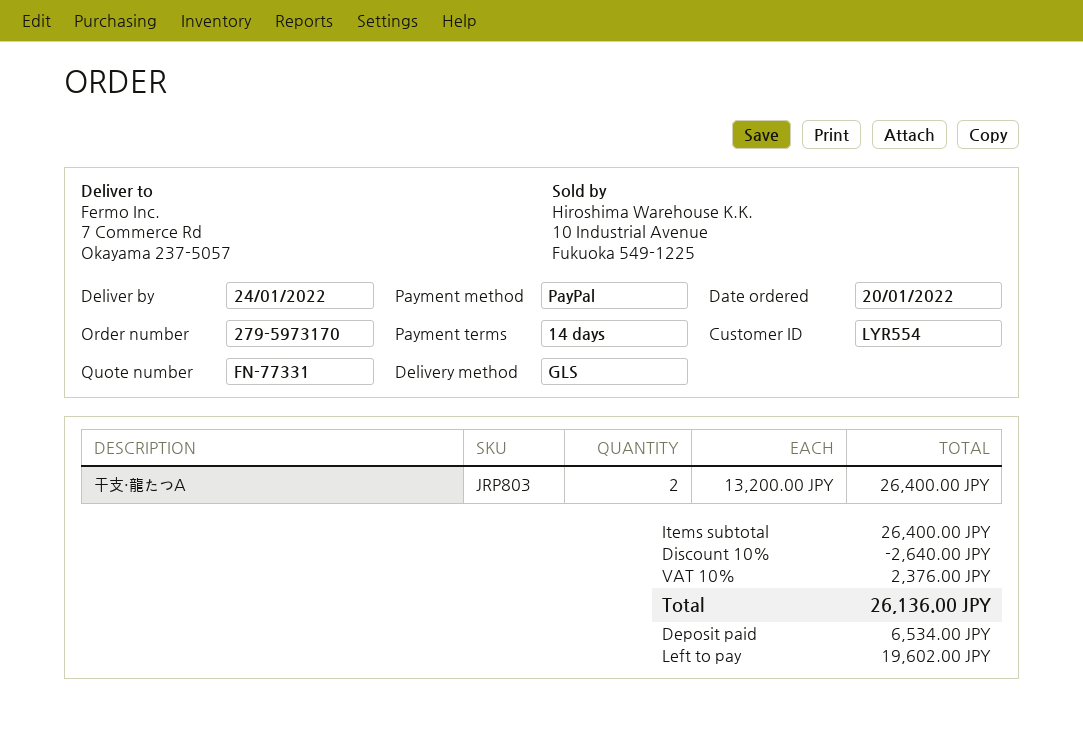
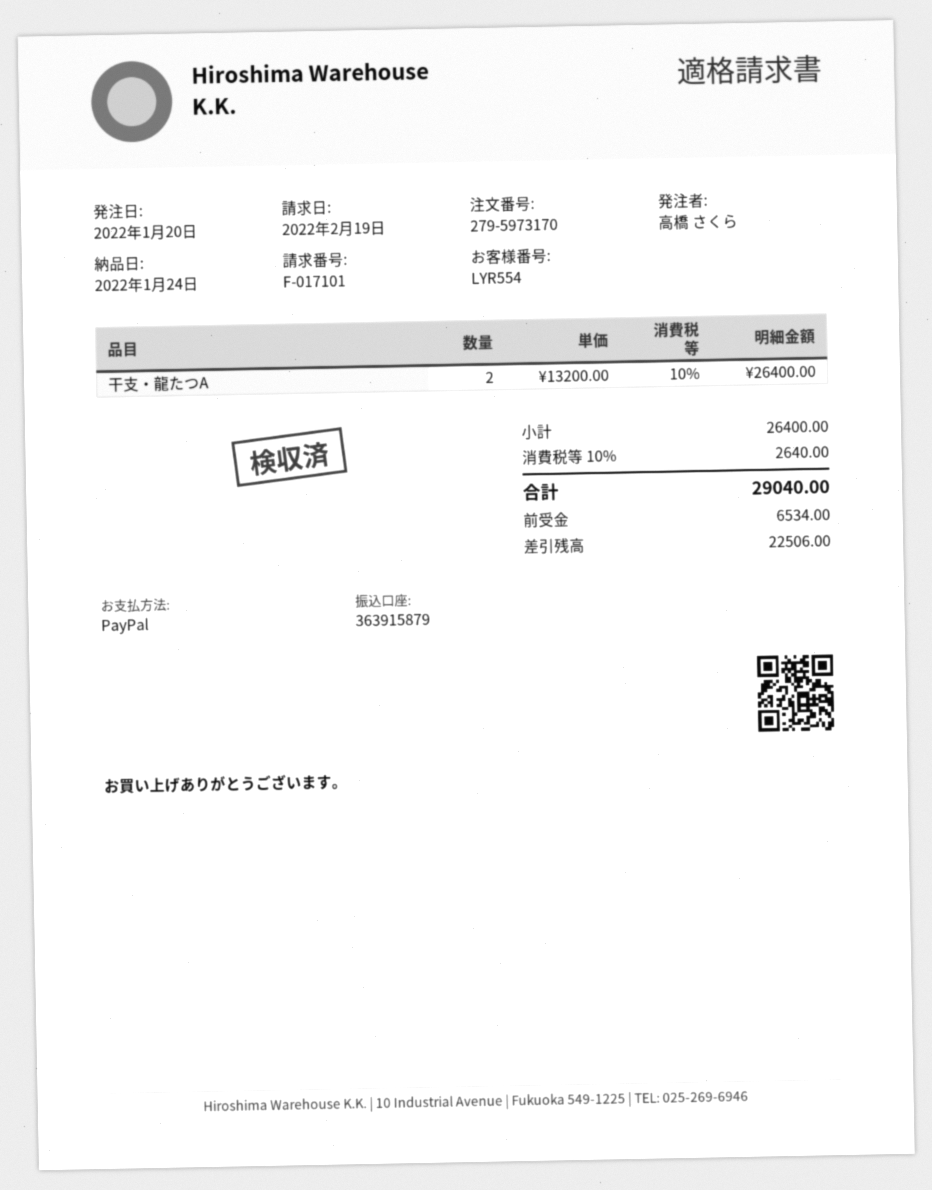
discount: 10% = 2640.00 -> none
tax: 10% = 2376.00 -> 10% = 2640.00
total: 26136.00 -> 29040.00
balance: 19602.00 -> 22506.00

